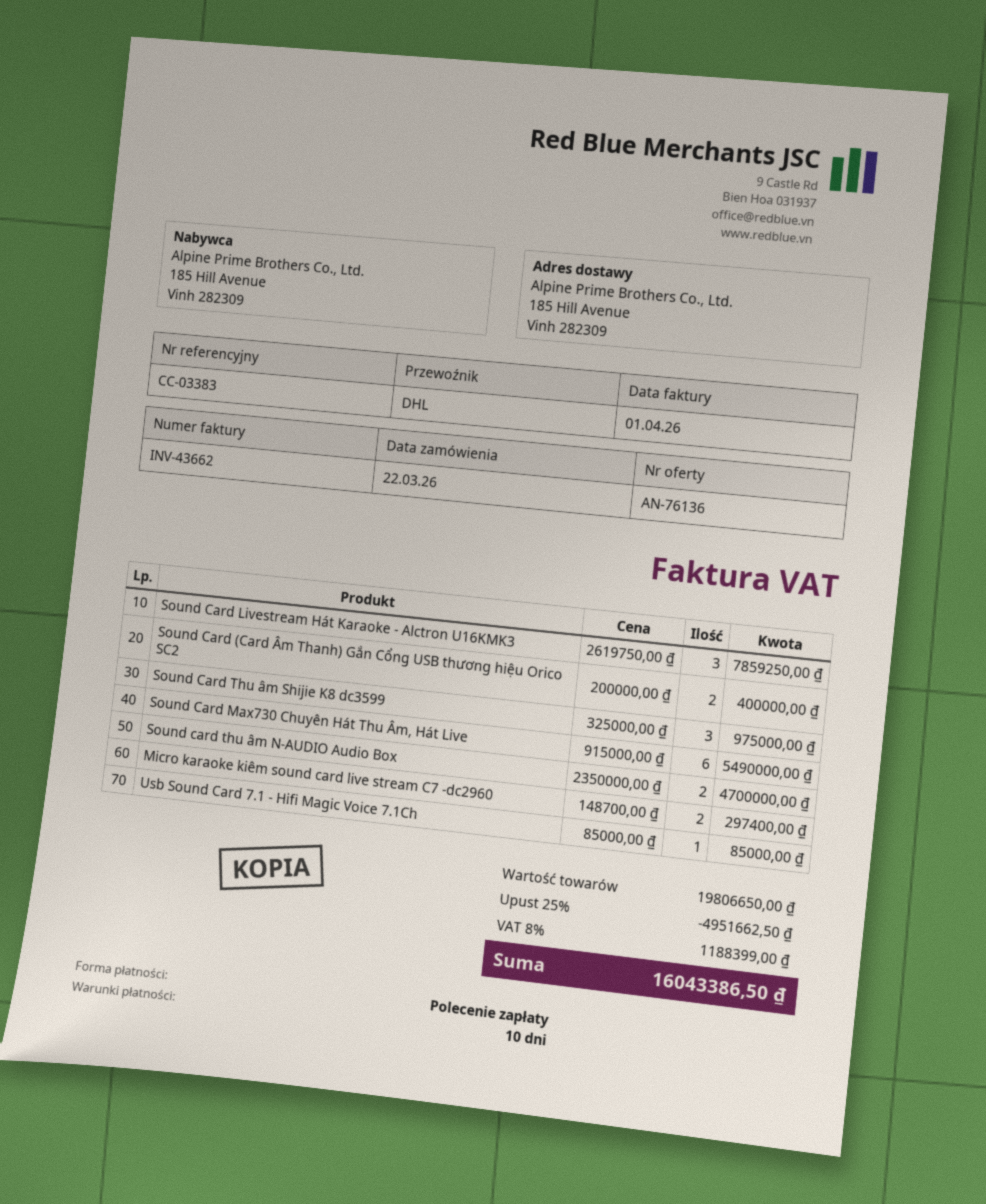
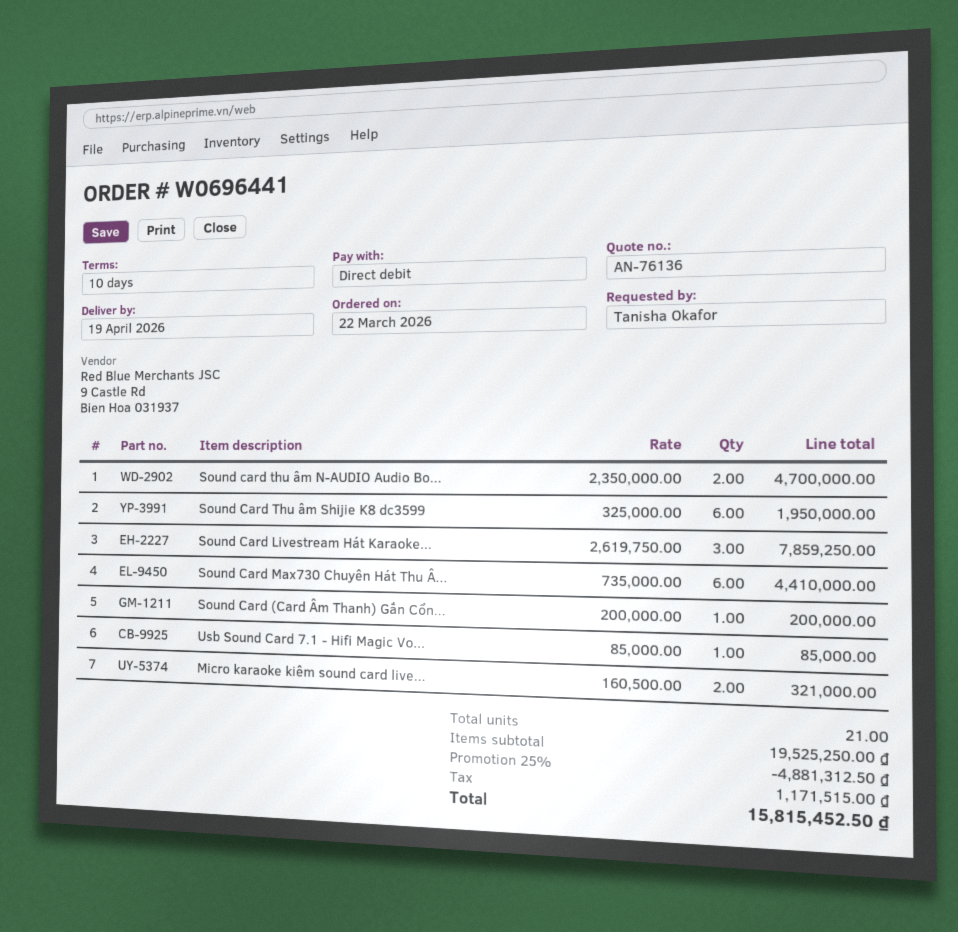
Sound Card (Card Âm Thanh) Gắn Cổng USB thương hiệu Orico SC2: 2 x 200000.00 = 400000.00 -> 1 x 200000.00 = 200000.00
Sound Card Thu âm Shijie K8 dc3599: 3 x 325000.00 = 975000.00 -> 6 x 325000.00 = 1950000.00
Sound Card Max730 Chuyên Hát Thu Âm, Hát Live: 6 x 915000.00 = 5490000.00 -> 6 x 735000.00 = 4410000.00
Micro karaoke kiêm sound card live stream C7 -dc2960: 2 x 148700.00 = 297400.00 -> 2 x 160500.00 = 321000.00
subtotal: 19806650.00 -> 19525250.00
discount: 25% = 4951662.50 -> 25% = 4881312.50
tax: 1188399.00 -> 1171515.00
total: 16043386.50 -> 15815452.50

